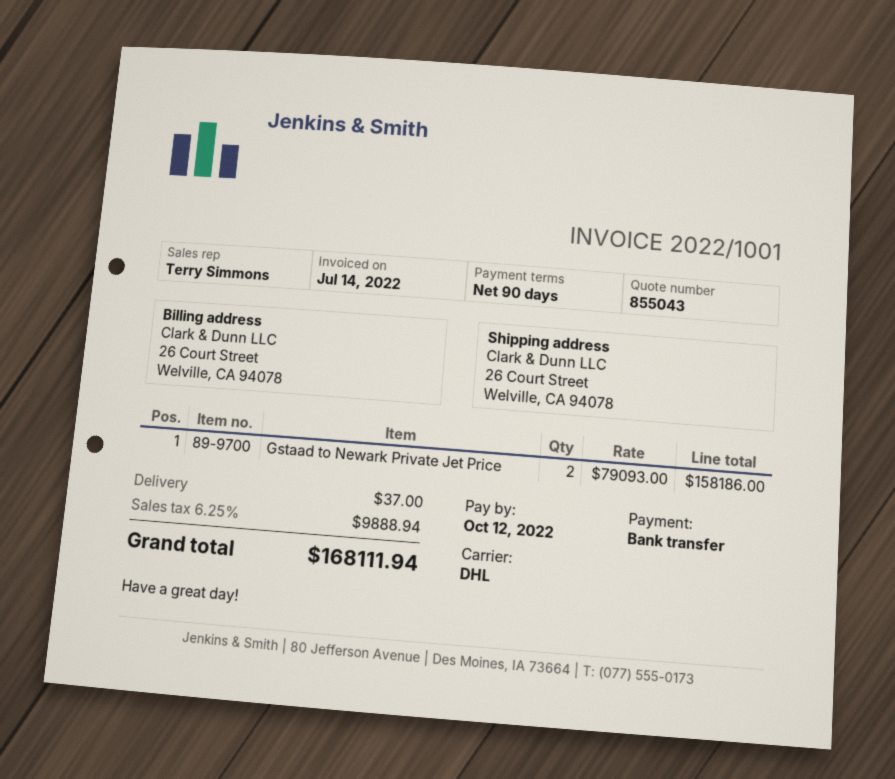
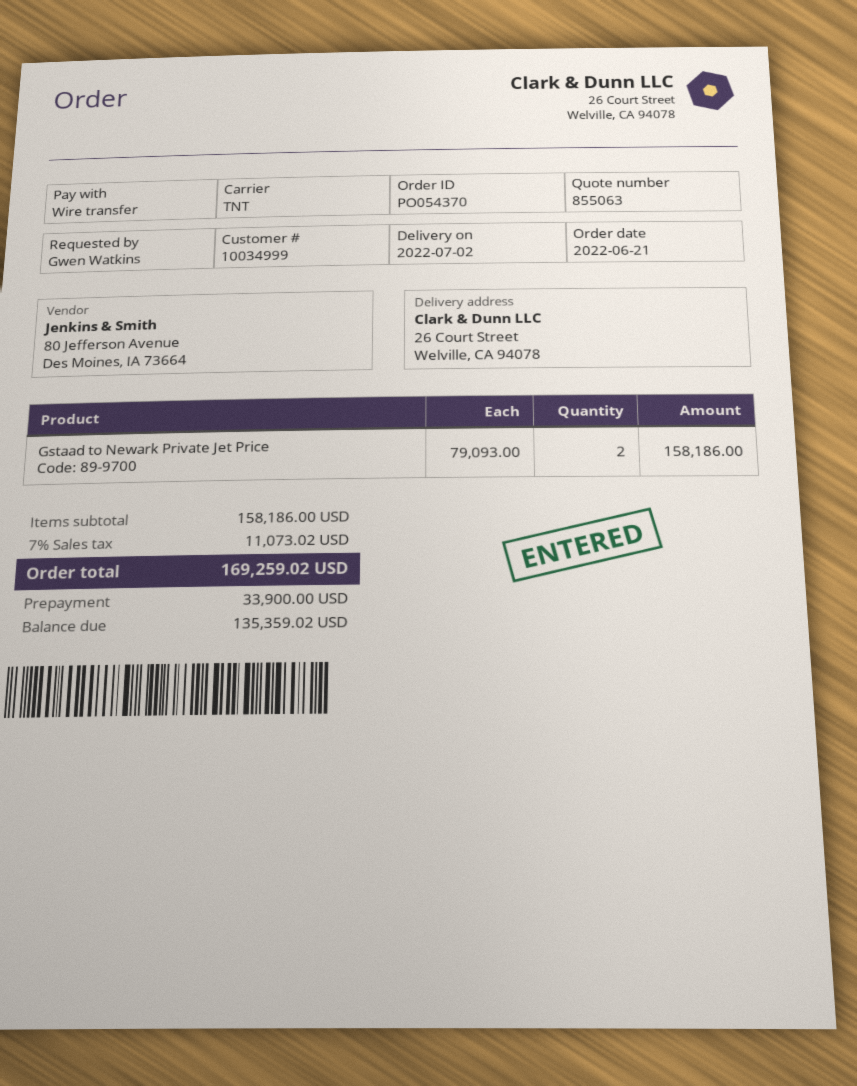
quote number: 855043 -> 855063
shipping method: DHL -> TNT
shipping: 37.00 -> none
tax: 6.25% = 9888.94 -> 7% = 11073.02
total: 168111.94 -> 169259.02

